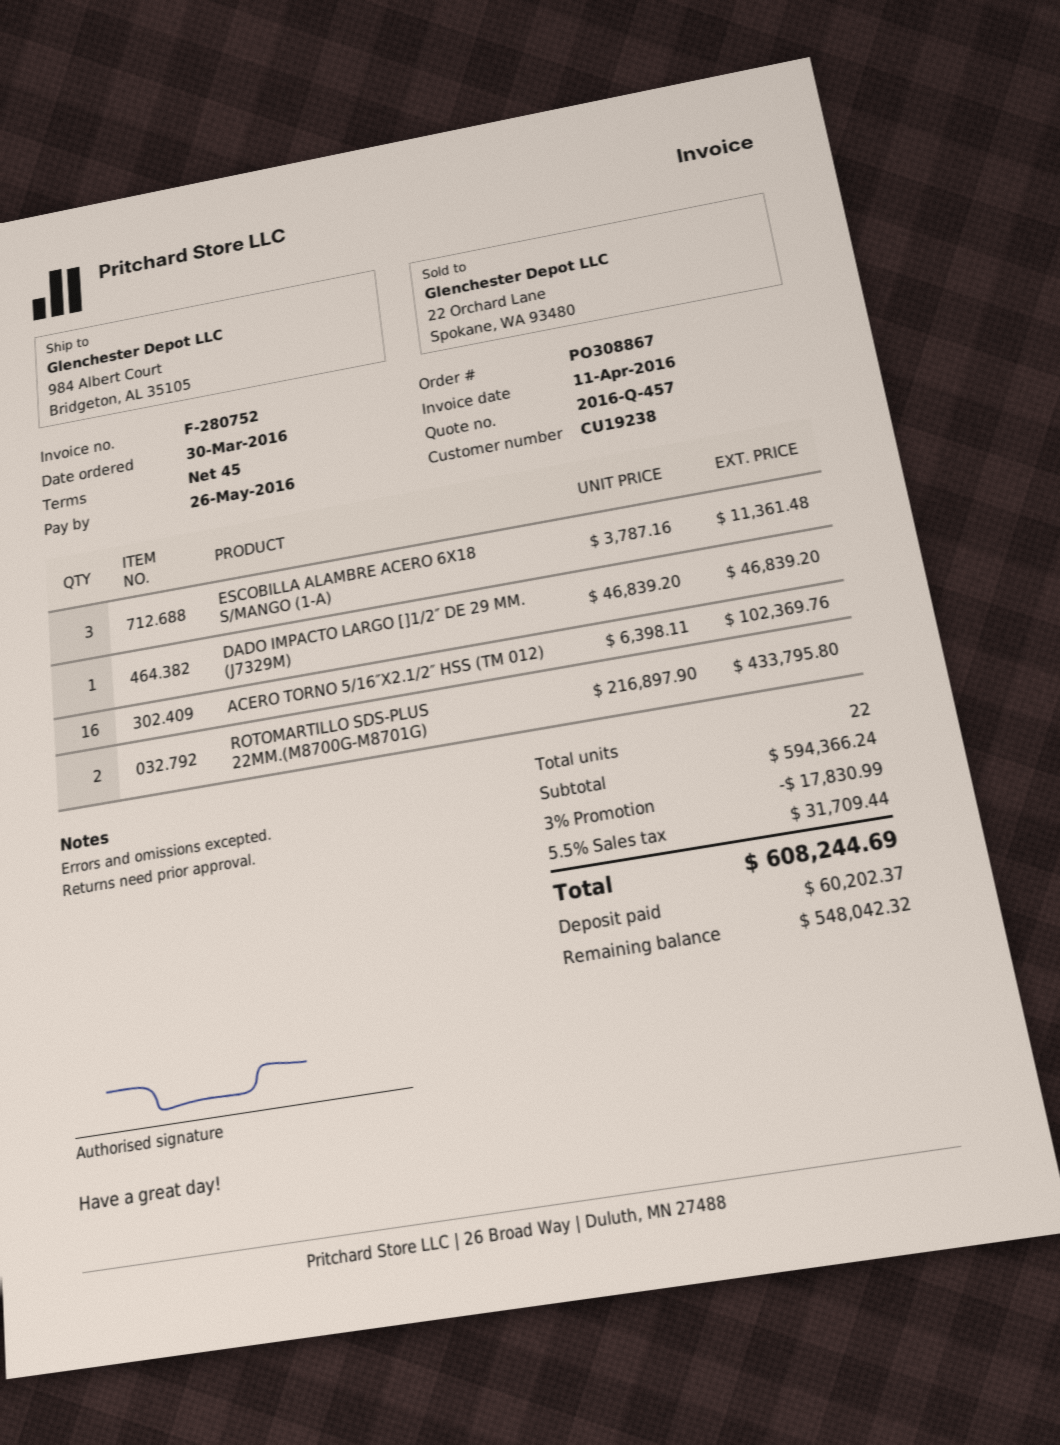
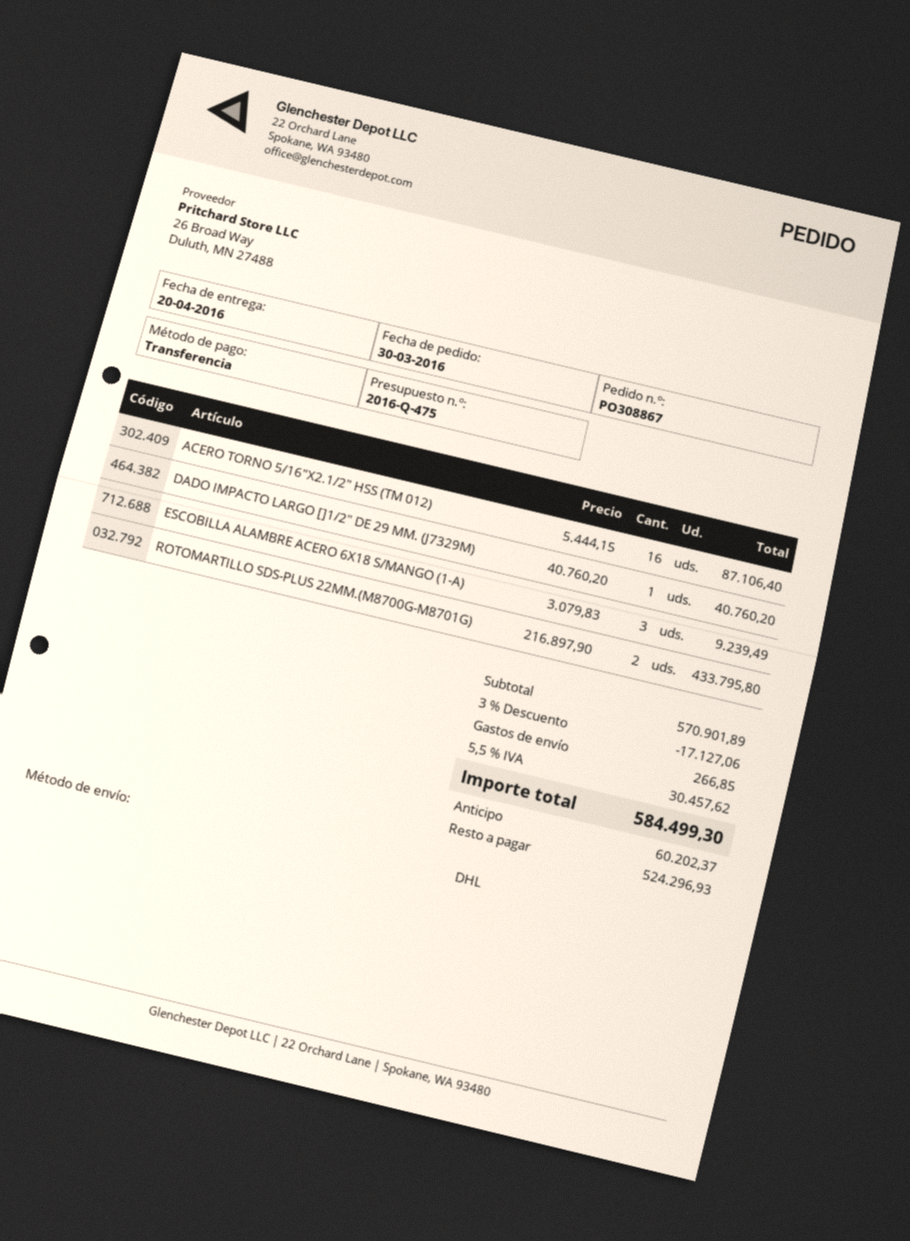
quote number: 2016-Q-457 -> 2016-Q-475
ESCOBILLA ALAMBRE ACERO 6X18 S/MANGO (1-A): 3 x 3787.16 = 11361.48 -> 3 x 3079.83 = 9239.49
DADO IMPACTO LARGO []1/2″ DE 29 MM. (J7329M): 1 x 46839.20 = 46839.20 -> 1 x 40760.20 = 40760.20
ACERO TORNO 5/16″X2.1/2″ HSS (TM 012): 16 x 6398.11 = 102369.76 -> 16 x 5444.15 = 87106.40
subtotal: 594366.24 -> 570901.89
discount: 3% = 17830.99 -> 3% = 17127.06
shipping: none -> 266.85
tax: 5.5% = 31709.44 -> 5.5% = 30457.62
total: 608244.69 -> 584499.30
balance: 548042.32 -> 524296.93

